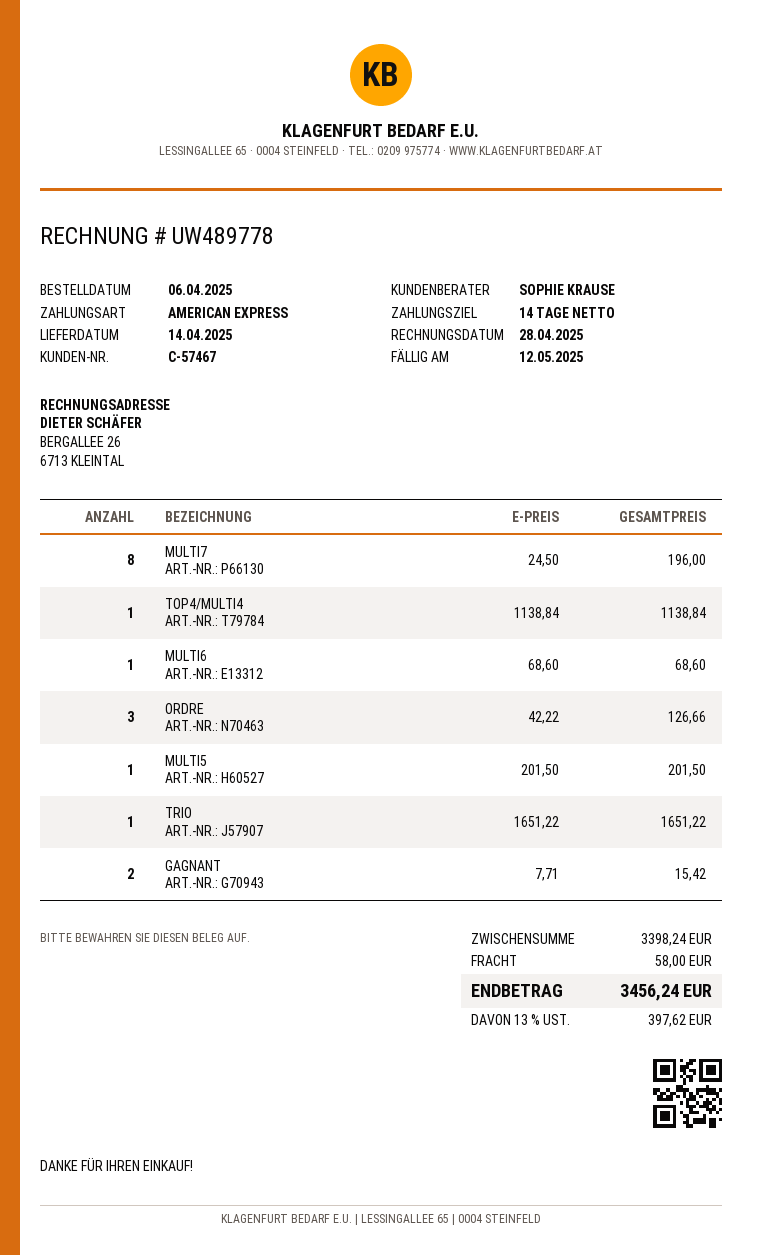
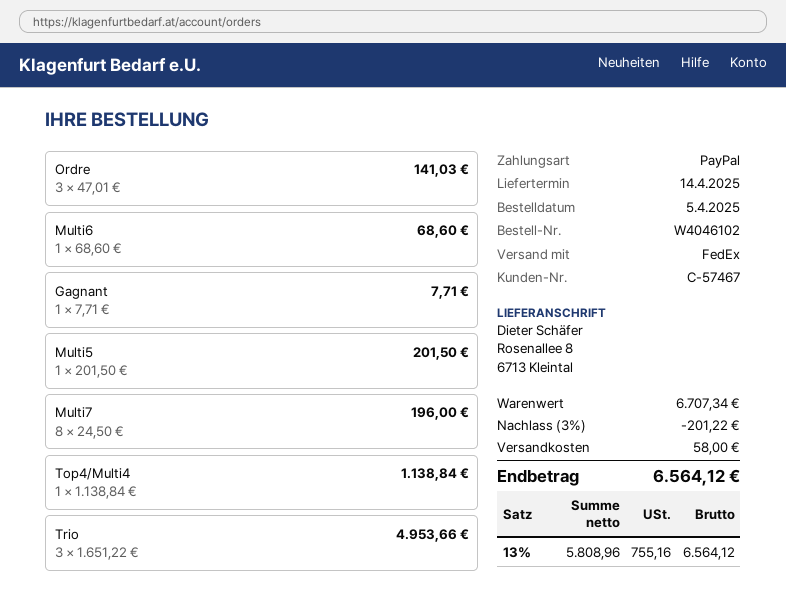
order date: 2025-04-06 -> 2025-04-05
payment method: American Express -> PayPal
ORDRE: 3 x 42.22 = 126.66 -> 3 x 47.01 = 141.03
TRIO: 1 x 1651.22 = 1651.22 -> 3 x 1651.22 = 4953.66
GAGNANT: 2 x 7.71 = 15.42 -> 1 x 7.71 = 7.71
subtotal: 3398.24 -> 6707.34
discount: none -> 3% = 201.22
tax: 13% = 397.62 -> 13% = 755.16
total: 3456.24 -> 6564.12

